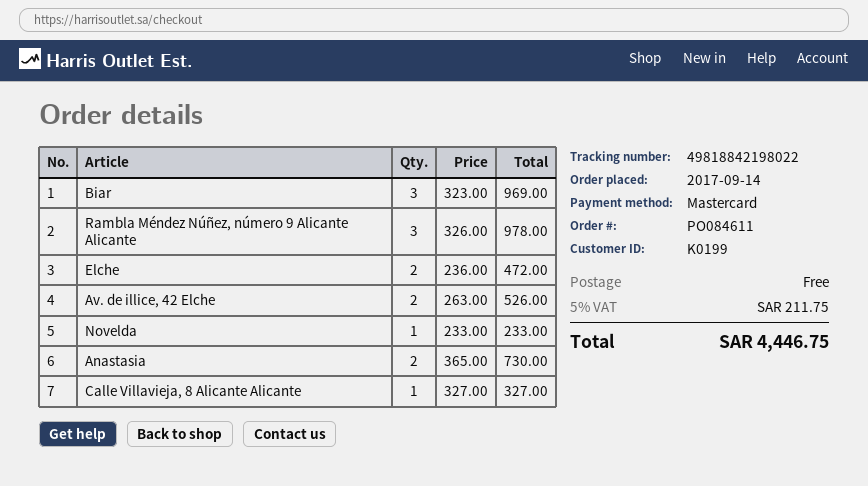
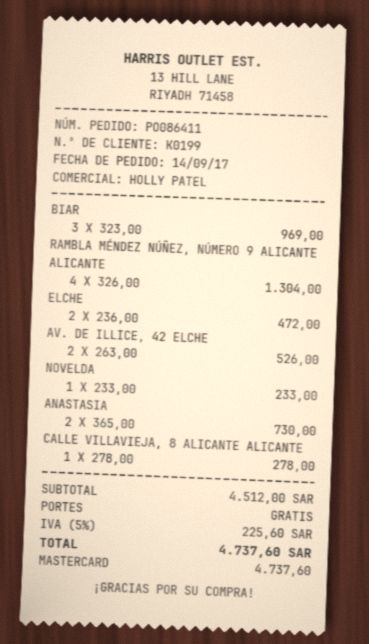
order number: PO084611 -> PO086411
Rambla Méndez Núñez, número 9 Alicante Alicante: 3 x 326.00 = 978.00 -> 4 x 326.00 = 1304.00
Calle Villavieja, 8 Alicante Alicante: 1 x 327.00 = 327.00 -> 1 x 278.00 = 278.00
tax: 5% = 211.75 -> 5% = 225.60
total: 4446.75 -> 4737.60

